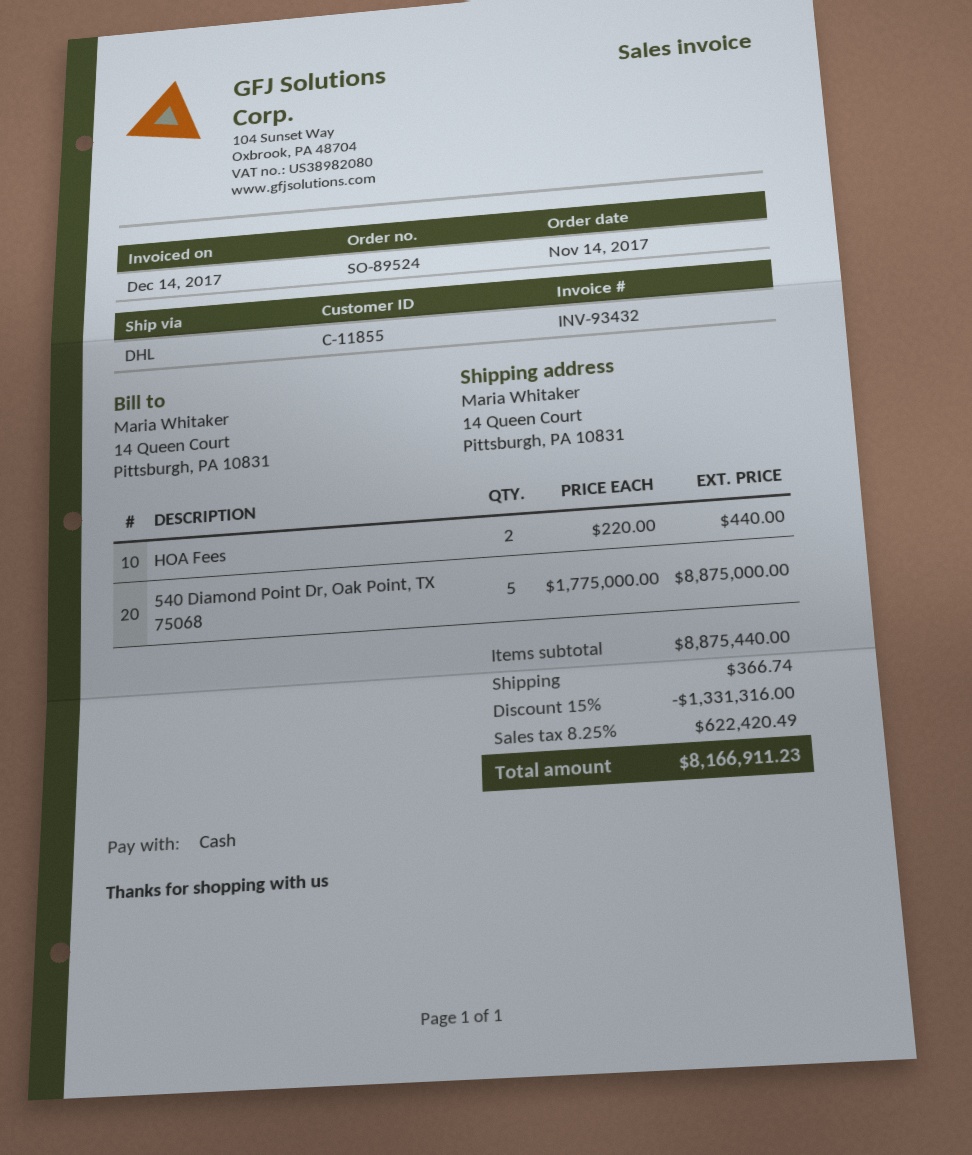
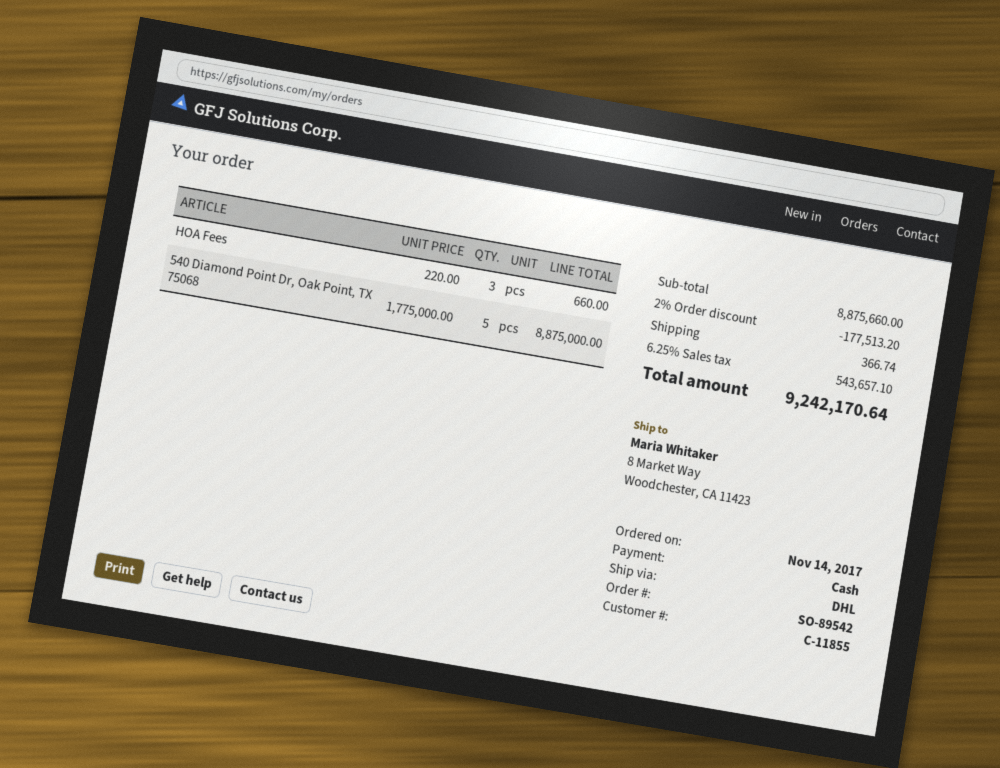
order number: SO-89524 -> SO-89542
ship to: 14 Queen Court, Pittsburgh, PA 10831 -> 8 Market Way, Woodchester, CA 11423
HOA Fees: 2 x 220.00 = 440.00 -> 3 x 220.00 = 660.00
subtotal: 8875440.00 -> 8875660.00
discount: 15% = 1331316.00 -> 2% = 177513.20
tax: 8.25% = 622420.49 -> 6.25% = 543657.10
total: 8166911.23 -> 9242170.64

